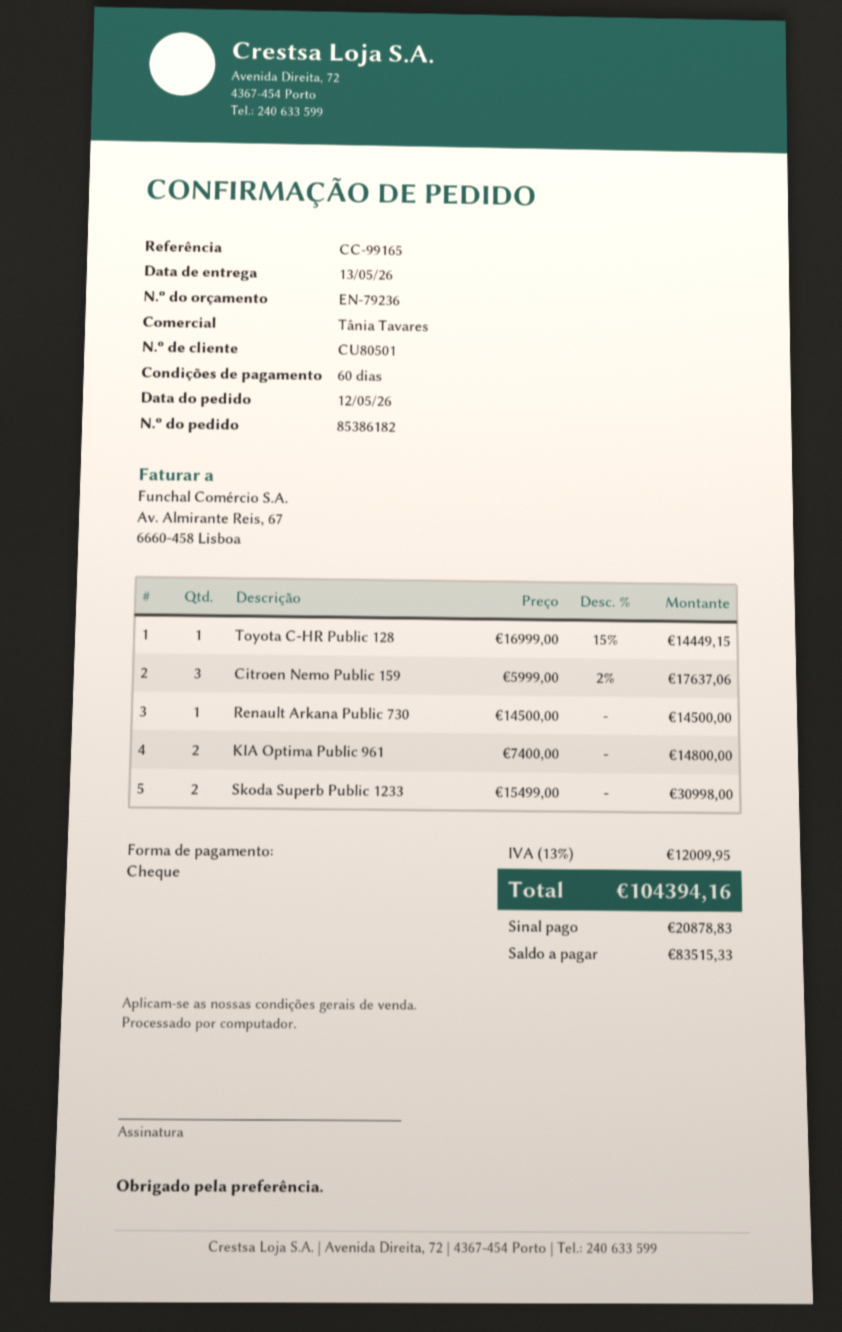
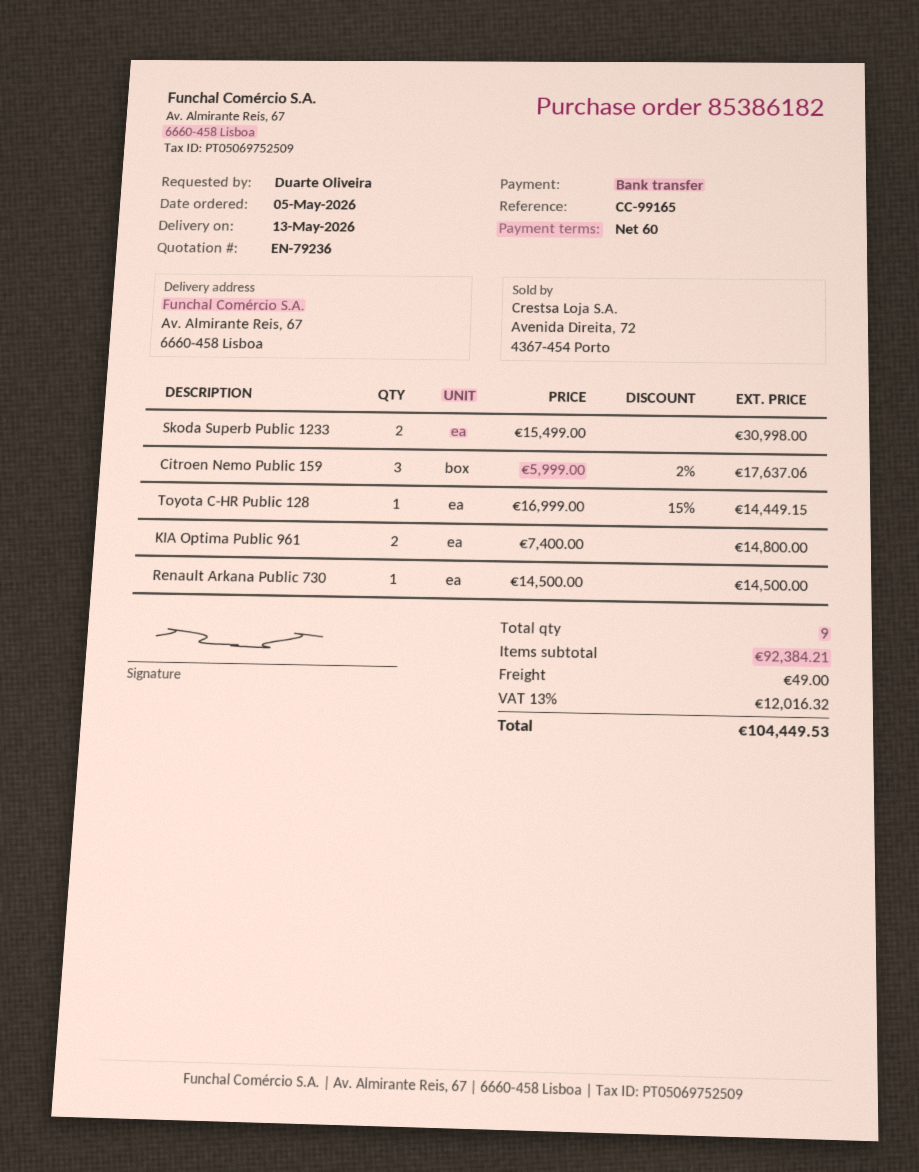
order date: 2026-05-12 -> 2026-05-05
payment method: cheque -> bank transfer
shipping: none -> 49.00
tax: 13% = 12009.95 -> 13% = 12016.32
total: 104394.16 -> 104449.53

